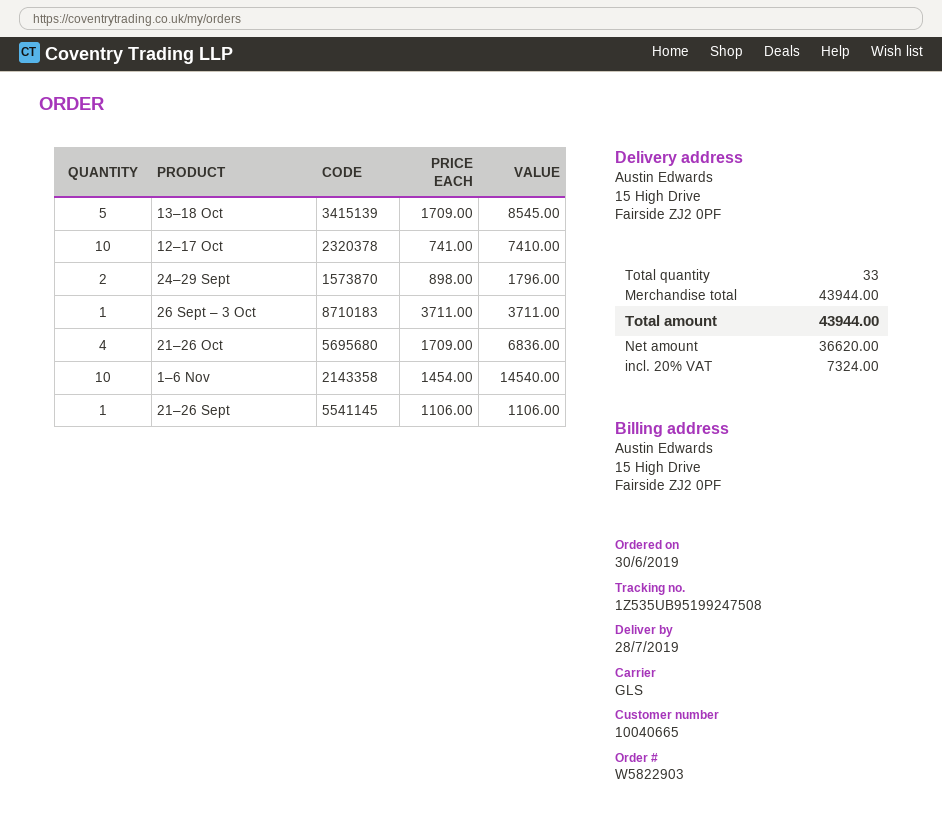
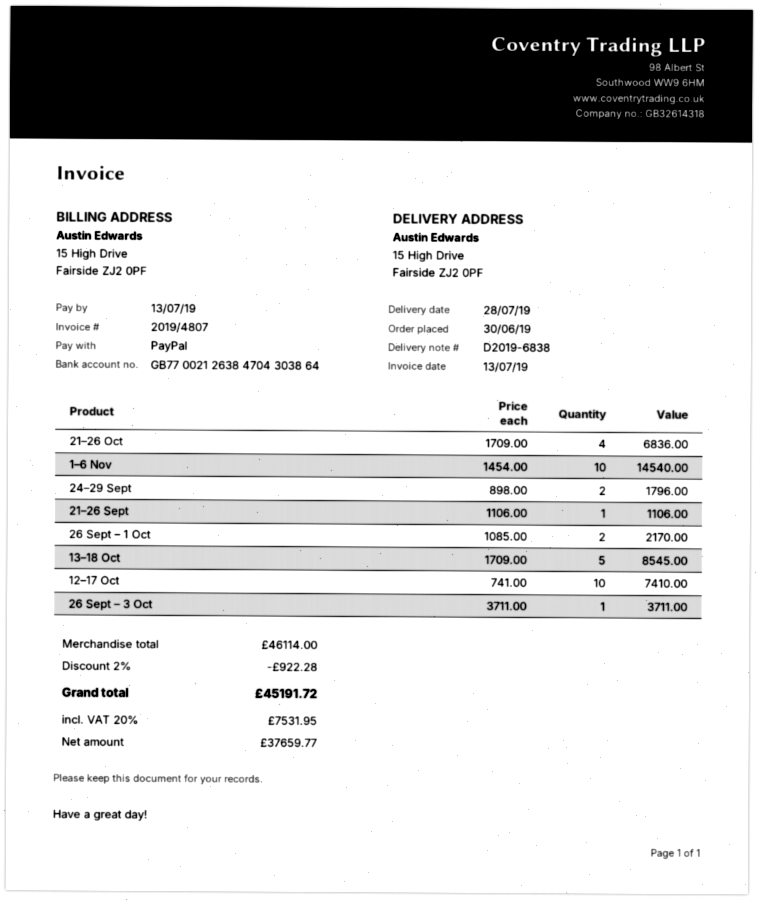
26 Sept – 1 Oct: none -> 2 x 1085.00 = 2170.00
subtotal: 43944.00 -> 46114.00
discount: none -> 2% = 922.28
net: 36620.00 -> 37659.77
tax: 20% = 7324.00 -> 20% = 7531.95
total: 43944.00 -> 45191.72

